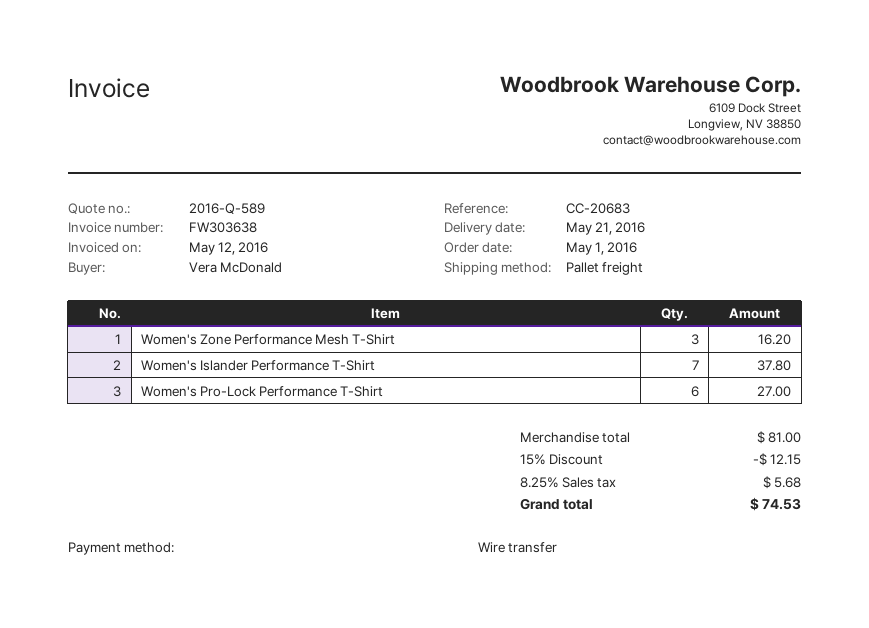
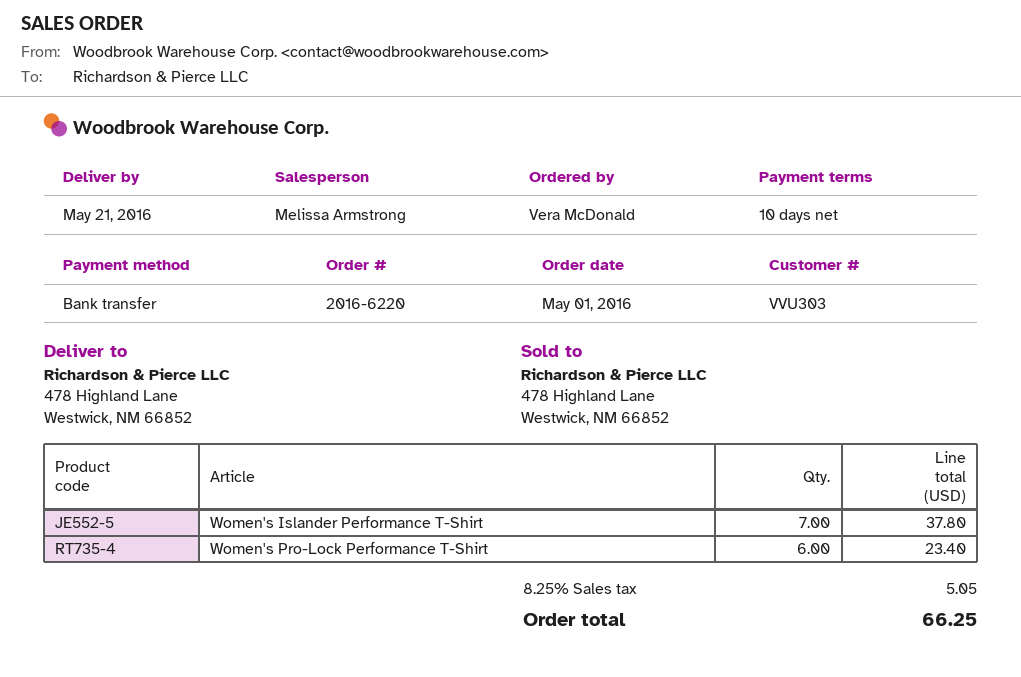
Women's Zone Performance Mesh T-Shirt: 3 for 16.20 -> none
Women's Pro-Lock Performance T-Shirt: 6 for 27.00 -> 6 for 23.40
discount: 15% = 12.15 -> none
tax: 8.25% = 5.68 -> 8.25% = 5.05
total: 74.53 -> 66.25

